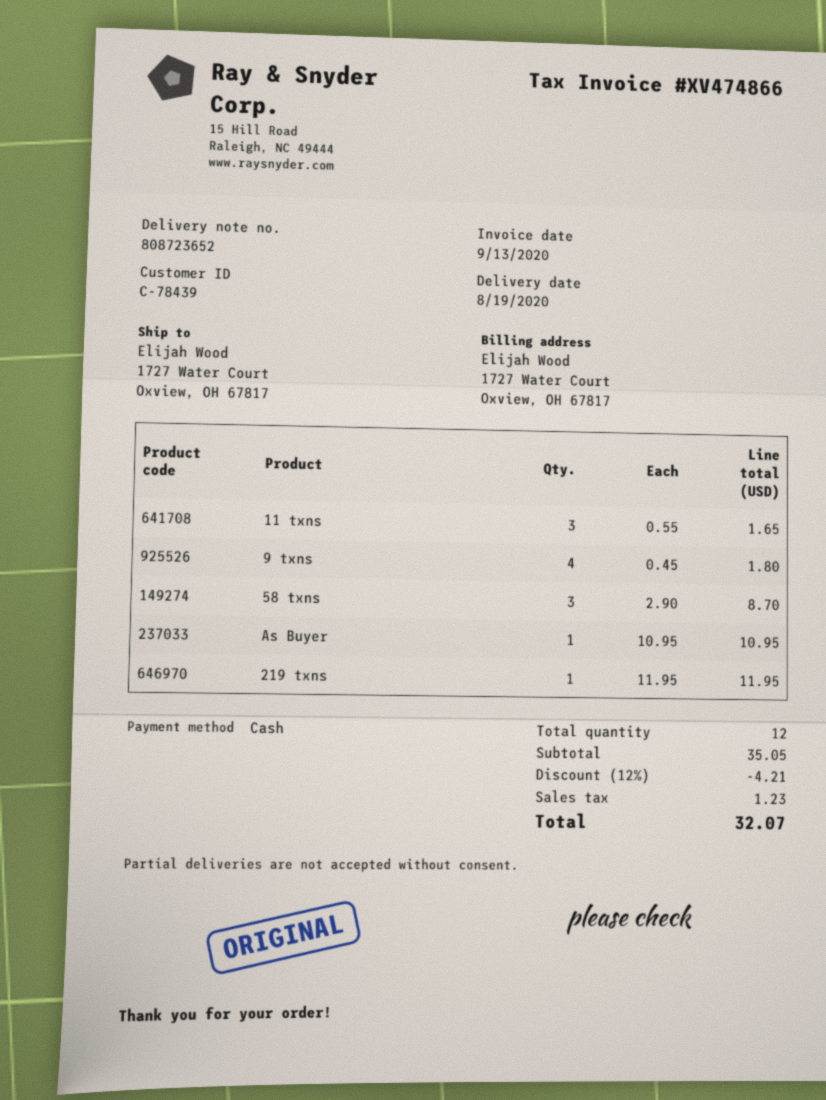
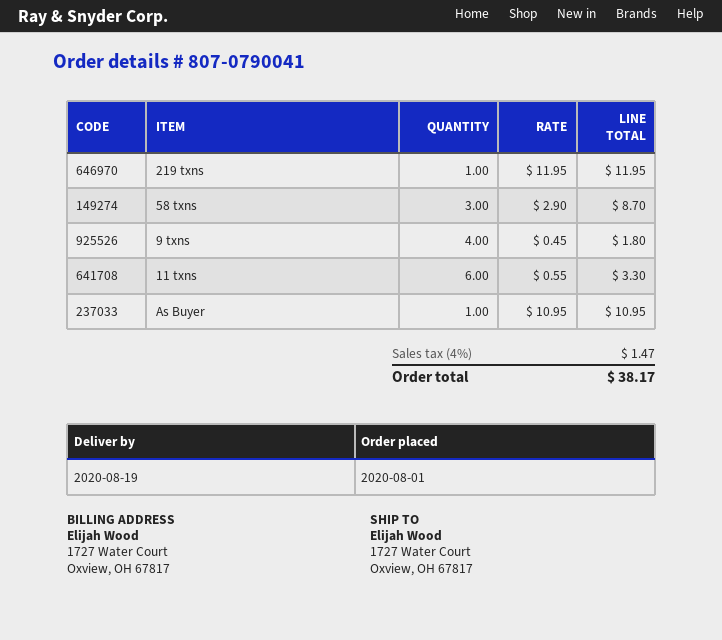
11 txns: 3 x 0.55 = 1.65 -> 6 x 0.55 = 3.30
discount: 12% = 4.21 -> none
tax: 1.23 -> 1.47
total: 32.07 -> 38.17

